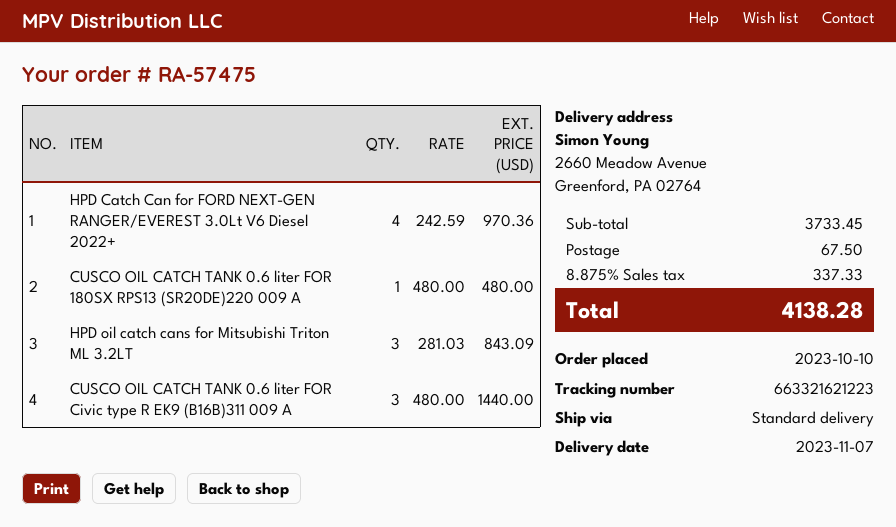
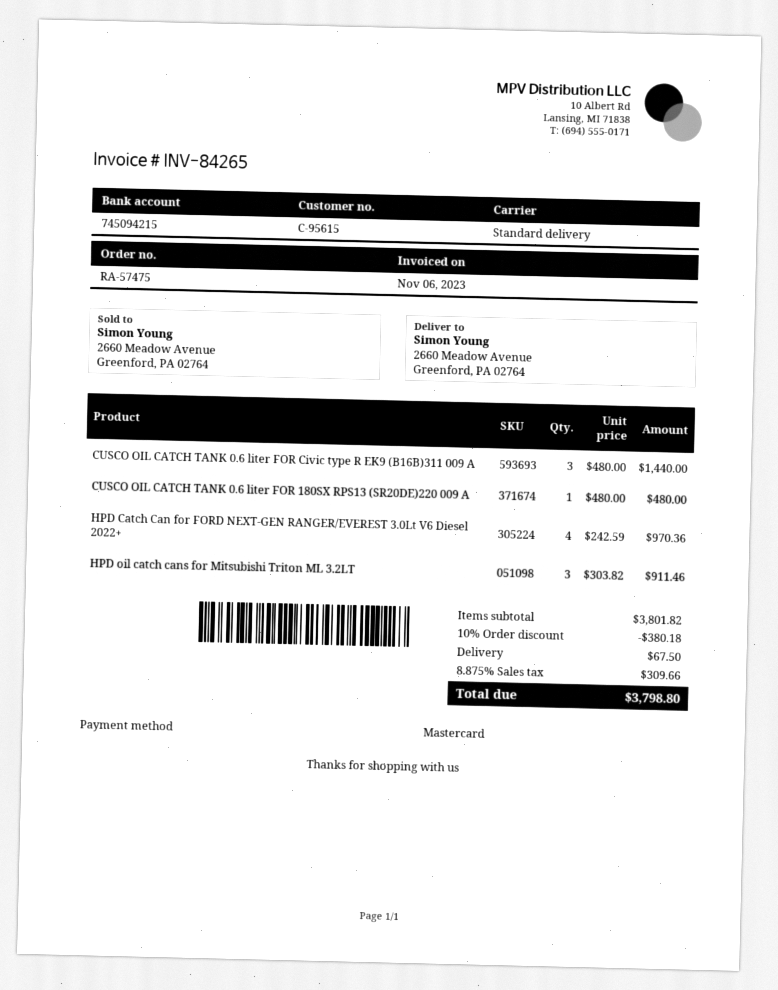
HPD oil catch cans for Mitsubishi Triton ML 3.2LT: 3 x 281.03 = 843.09 -> 3 x 303.82 = 911.46
subtotal: 3733.45 -> 3801.82
discount: none -> 10% = 380.18
tax: 8.875% = 337.33 -> 8.875% = 309.66
total: 4138.28 -> 3798.80

